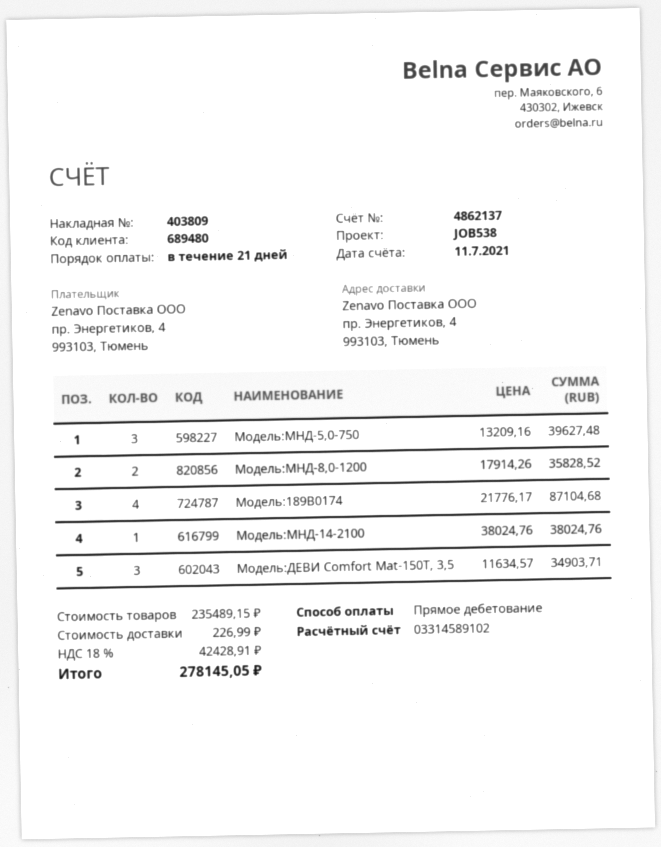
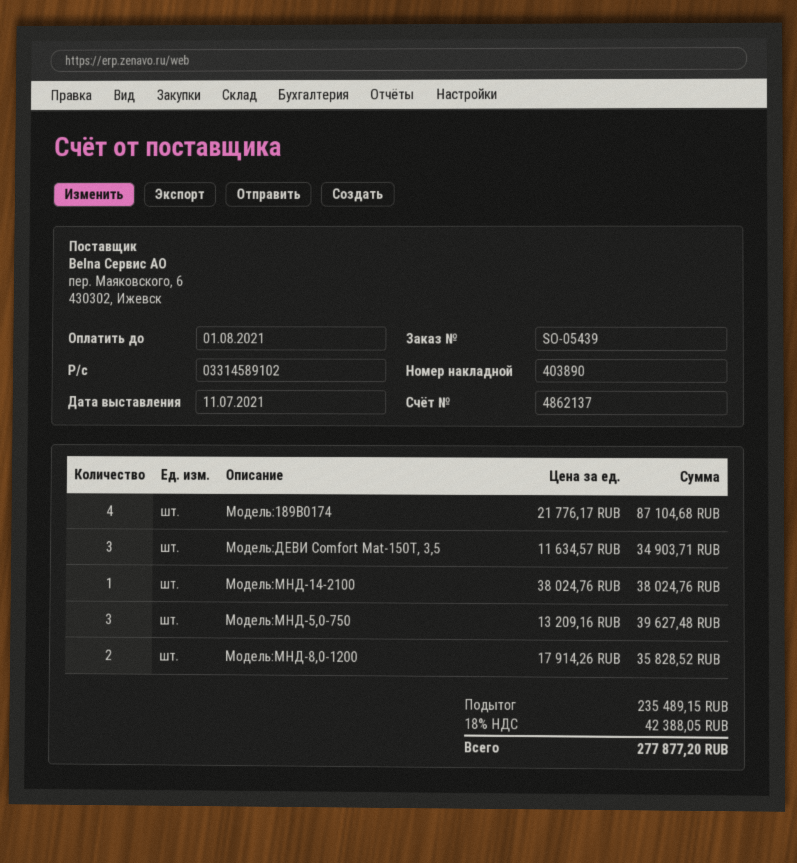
delivery note number: 403809 -> 403890
shipping: 226.99 -> none
tax: 18% = 42428.91 -> 18% = 42388.05
total: 278145.05 -> 277877.20

